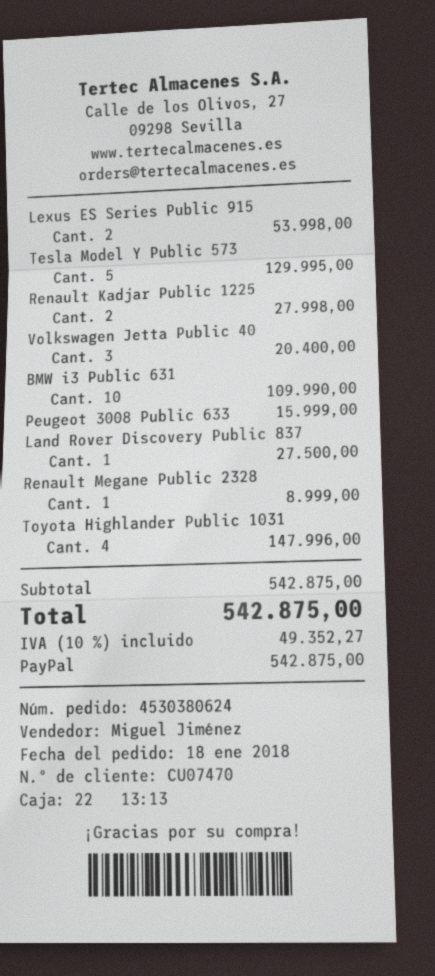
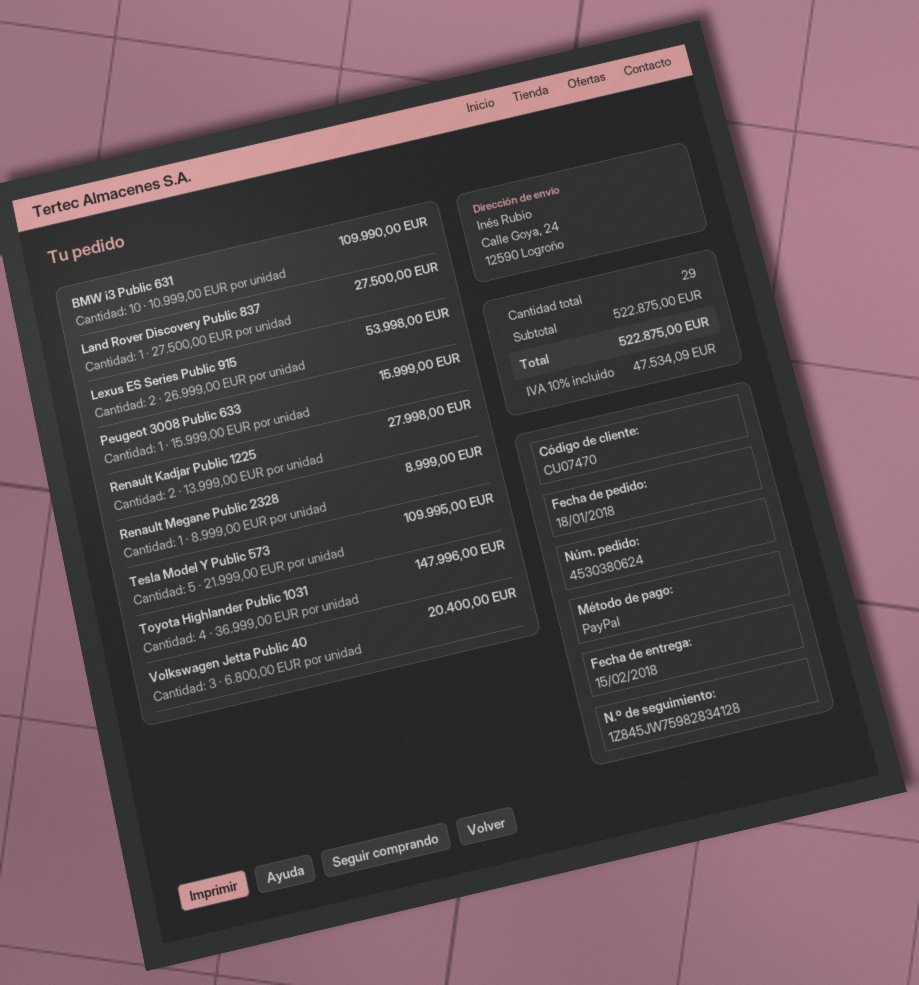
Tesla Model Y Public 573: 5 for 129995.00 -> 5 for 109995.00
subtotal: 542875.00 -> 522875.00
tax: 10% = 49352.27 -> 10% = 47534.09
total: 542875.00 -> 522875.00

